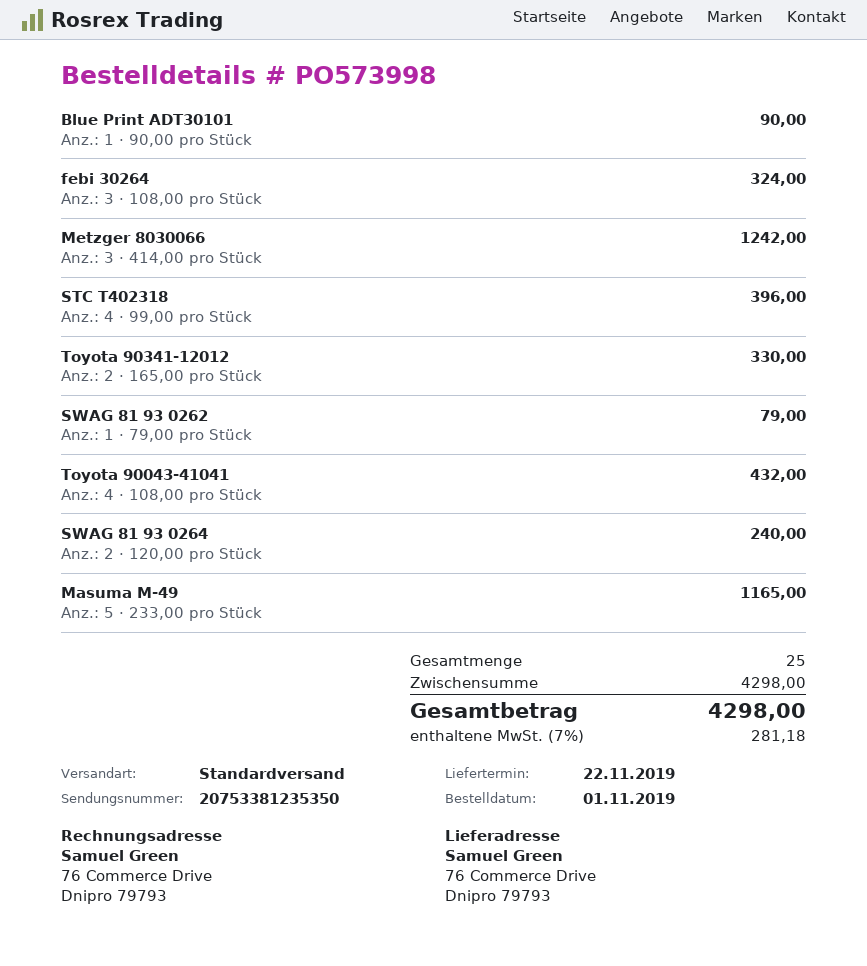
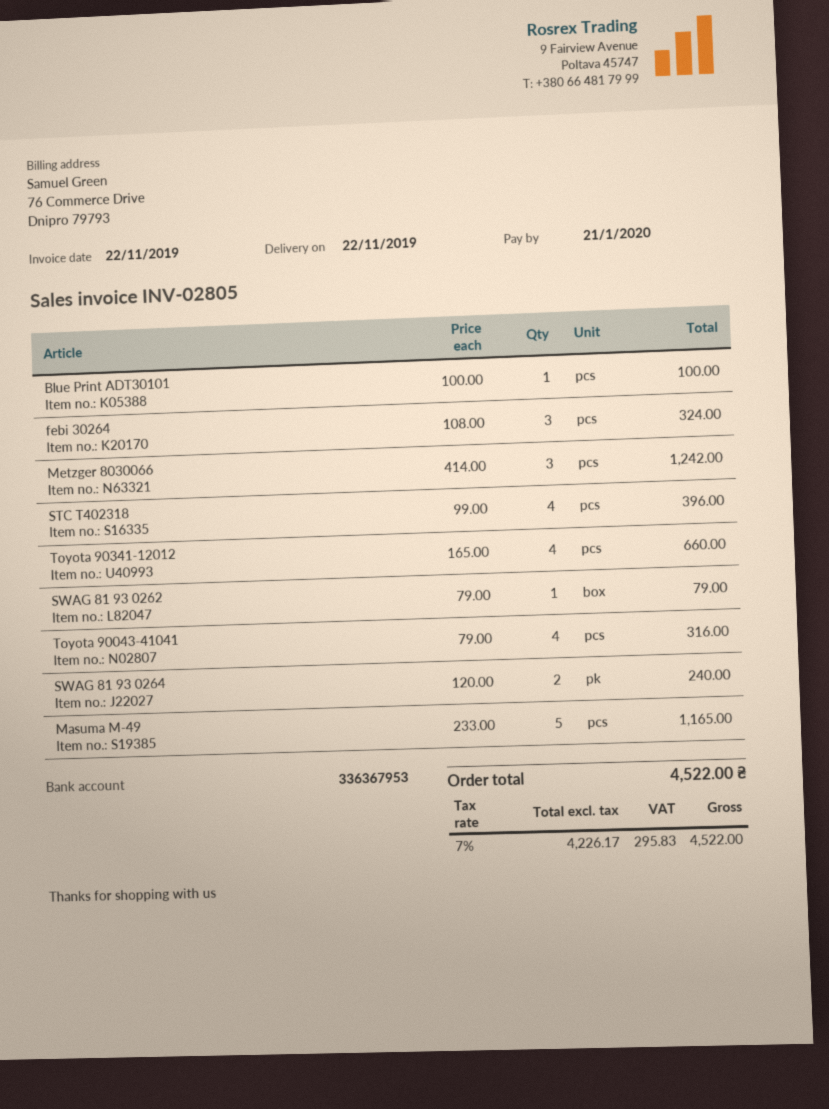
Blue Print ADT30101: 1 x 90.00 = 90.00 -> 1 x 100.00 = 100.00
Toyota 90341-12012: 2 x 165.00 = 330.00 -> 4 x 165.00 = 660.00
Toyota 90043-41041: 4 x 108.00 = 432.00 -> 4 x 79.00 = 316.00
tax: 7% = 281.18 -> 7% = 295.83
total: 4298.00 -> 4522.00

